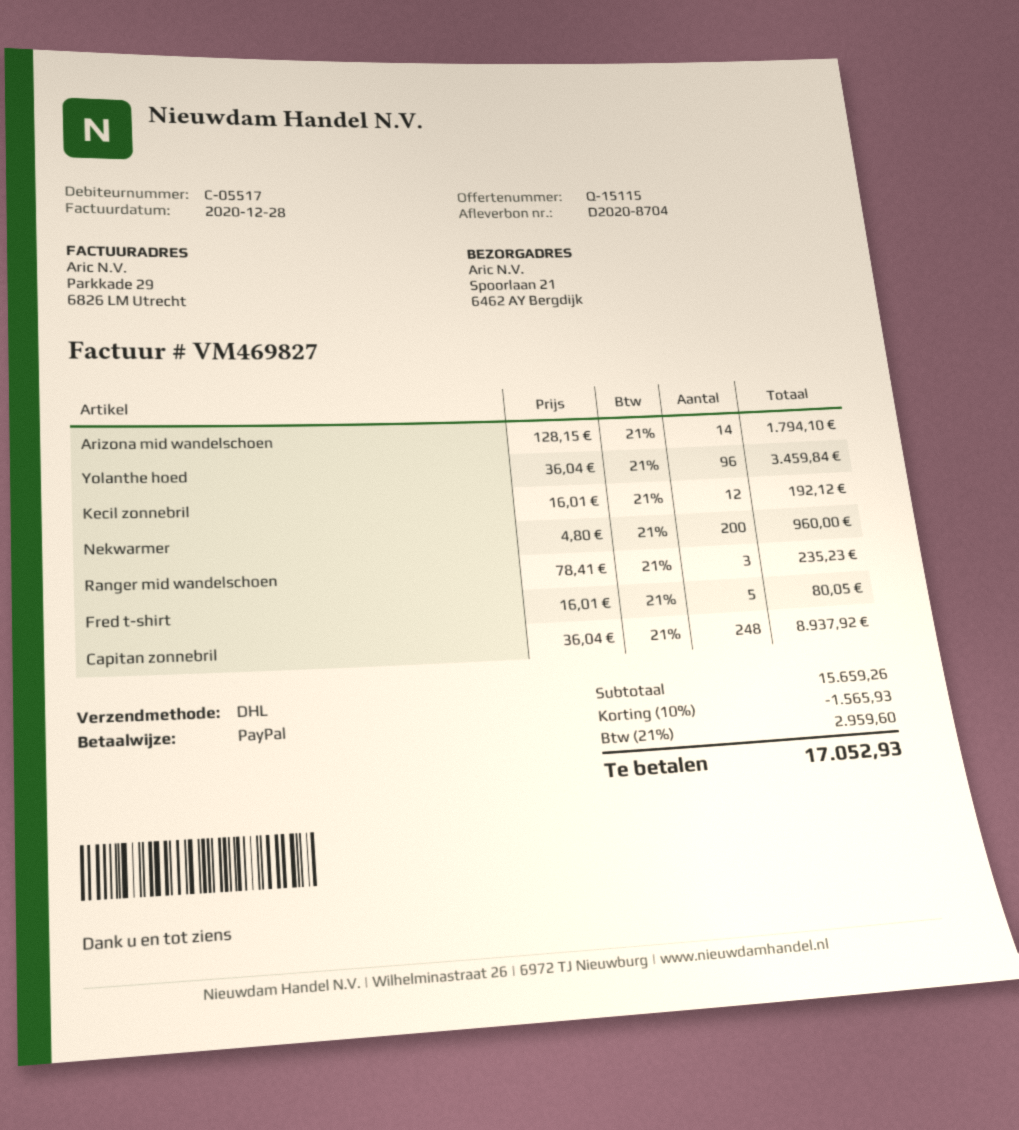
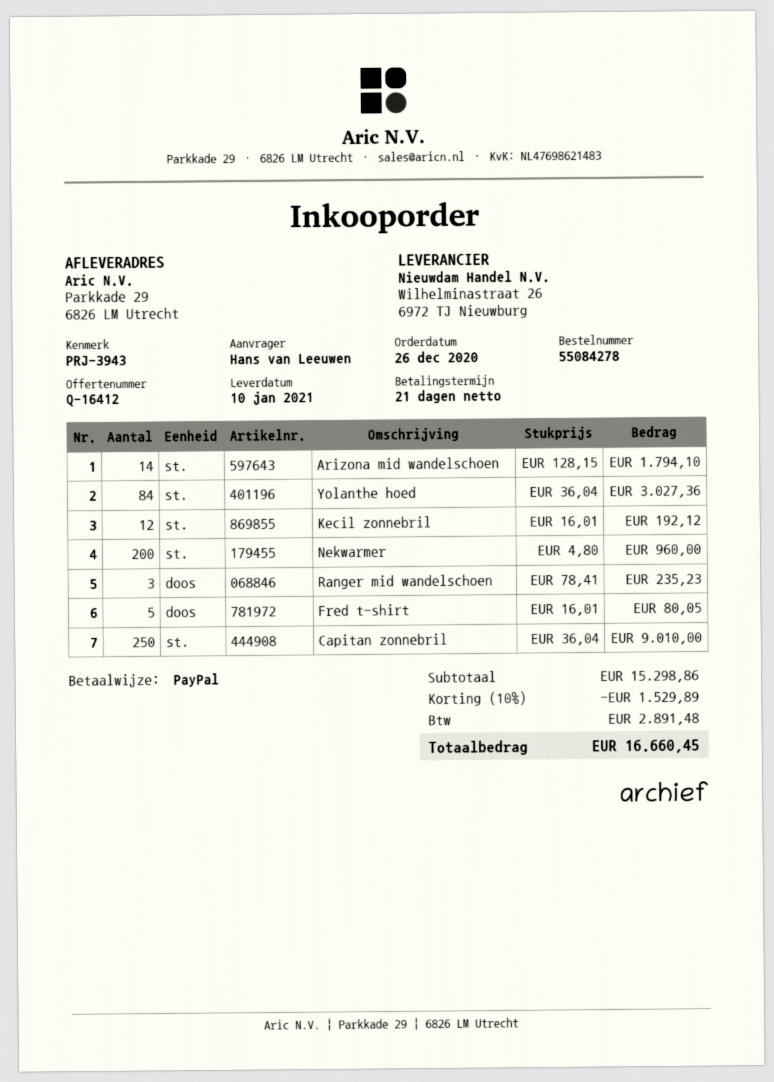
quote number: Q-15115 -> Q-16412
ship to: Spoorlaan 21, 6462 AY Bergdijk -> Parkkade 29, 6826 LM Utrecht
Yolanthe hoed: 96 x 36.04 = 3459.84 -> 84 x 36.04 = 3027.36
Capitan zonnebril: 248 x 36.04 = 8937.92 -> 250 x 36.04 = 9010.00
subtotal: 15659.26 -> 15298.86
discount: 10% = 1565.93 -> 10% = 1529.89
tax: 2959.60 -> 2891.48
total: 17052.93 -> 16660.45

